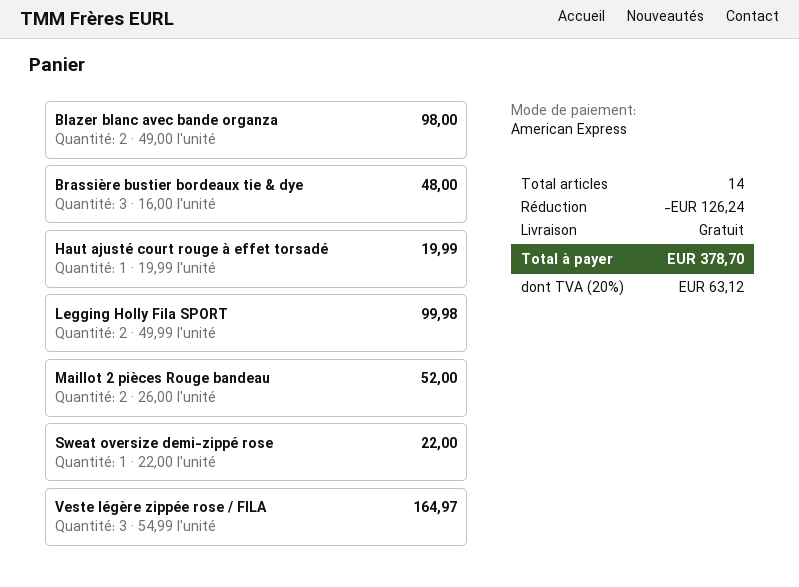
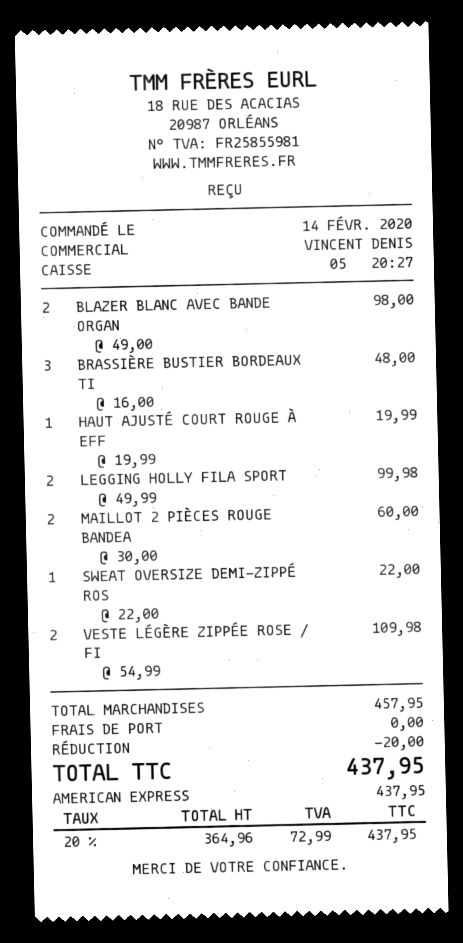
Maillot 2 pièces Rouge bandeau: 2 x 26.00 = 52.00 -> 2 x 30.00 = 60.00
Veste légère zippée rose / FILA: 3 x 54.99 = 164.97 -> 2 x 54.99 = 109.98
discount: 126.24 -> 20.00
tax: 20% = 63.12 -> 20% = 72.99
total: 378.70 -> 437.95

